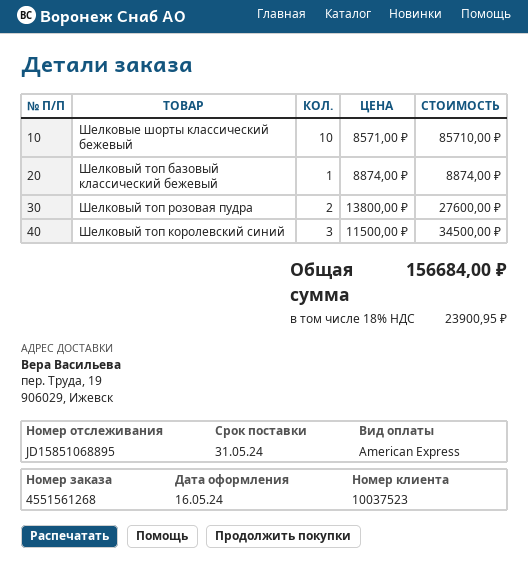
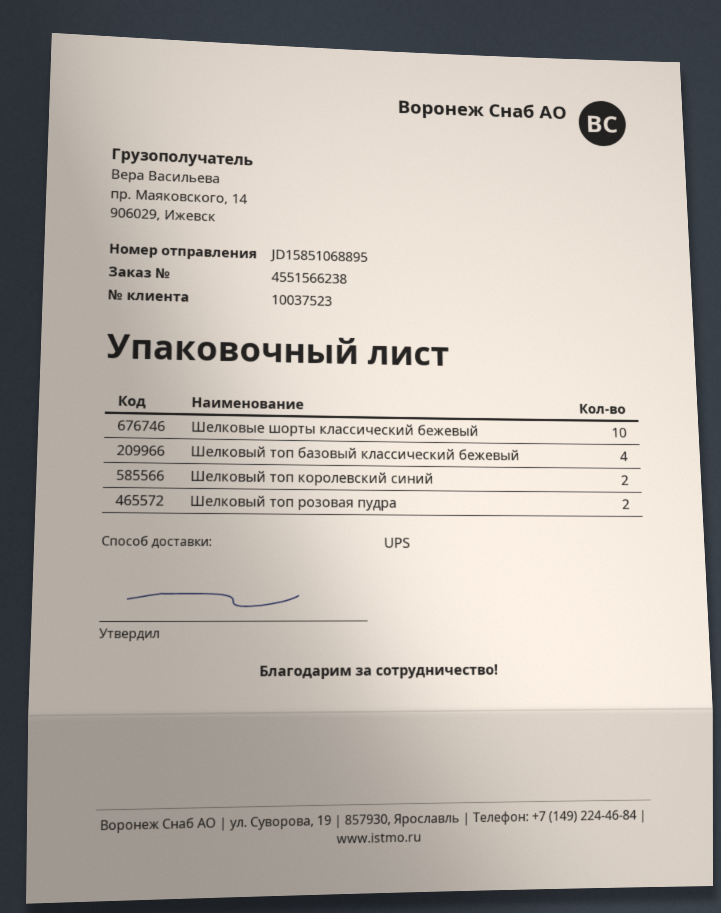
order number: 4551561268 -> 4551566238
ship to: пер. Труда, 19, 906029, Ижевск -> пр. Маяковского, 14, 906029, Ижевск
Шелковый топ базовый классический бежевый: 1 -> 4
Шелковый топ королевский синий: 3 -> 2

